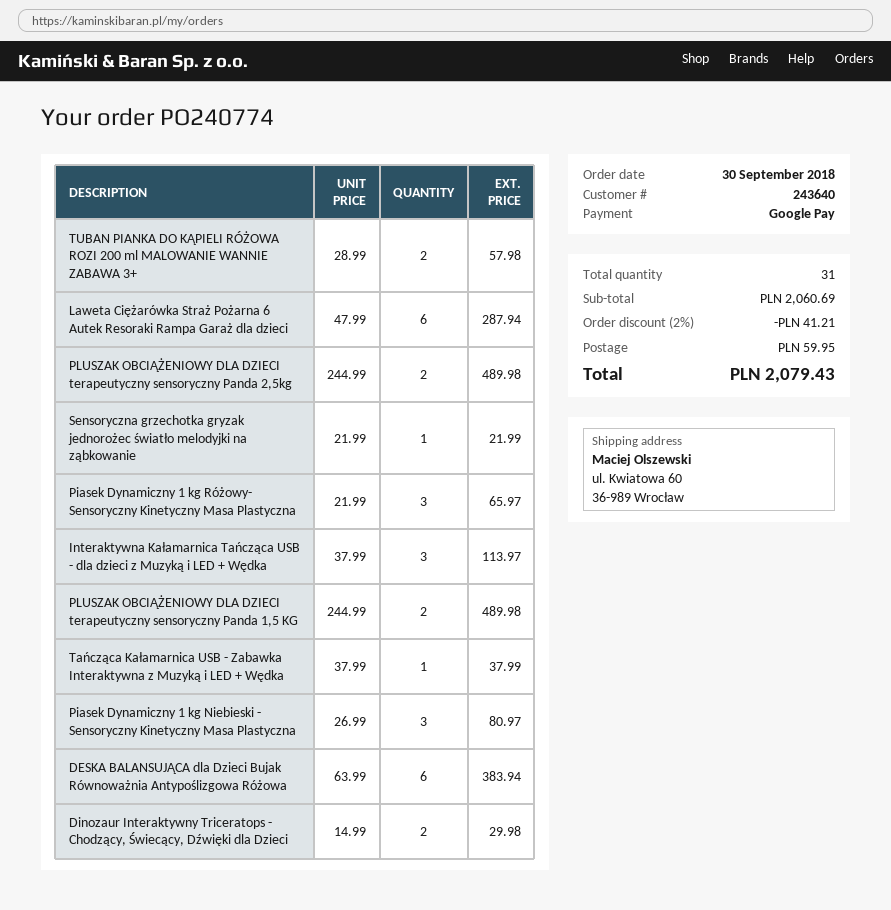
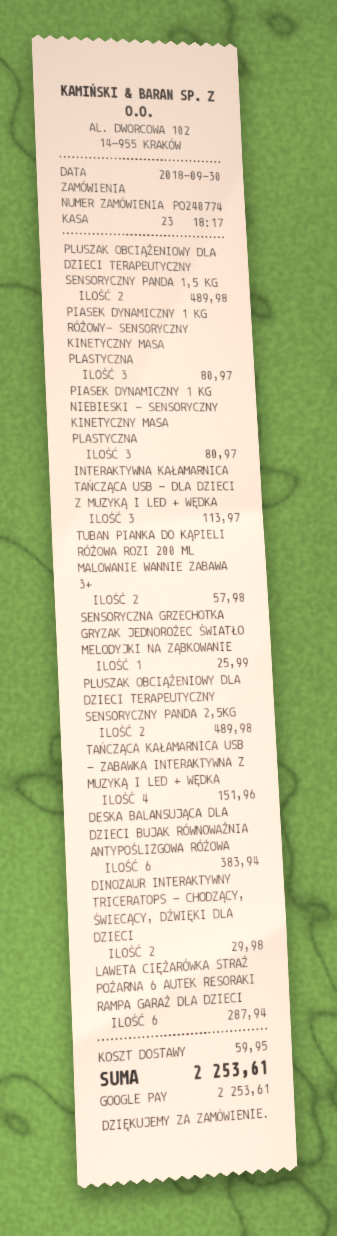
Sensoryczna grzechotka gryzak jednorożec światło melodyjki na ząbkowanie: 1 for 21.99 -> 1 for 25.99
Piasek Dynamiczny 1 kg Różowy- Sensoryczny Kinetyczny Masa Plastyczna: 3 for 65.97 -> 3 for 80.97
Tańcząca Kałamarnica USB - Zabawka Interaktywna z Muzyką i LED + Wędka: 1 for 37.99 -> 4 for 151.96
discount: 2% = 41.21 -> none
total: 2079.43 -> 2253.61

